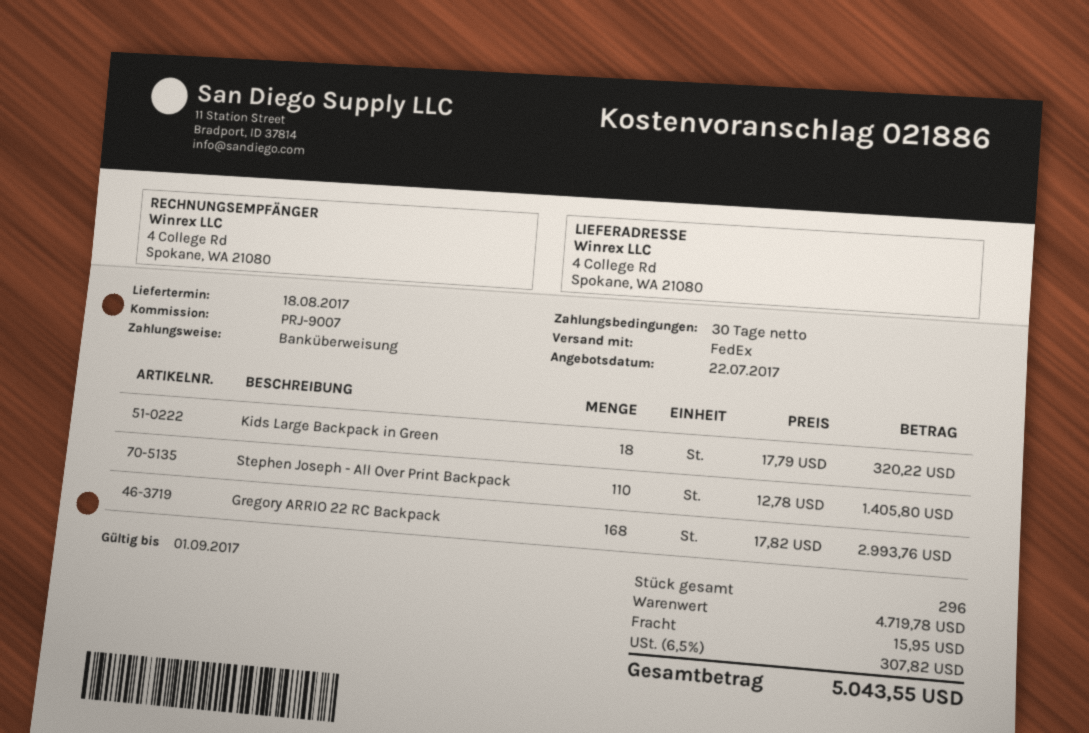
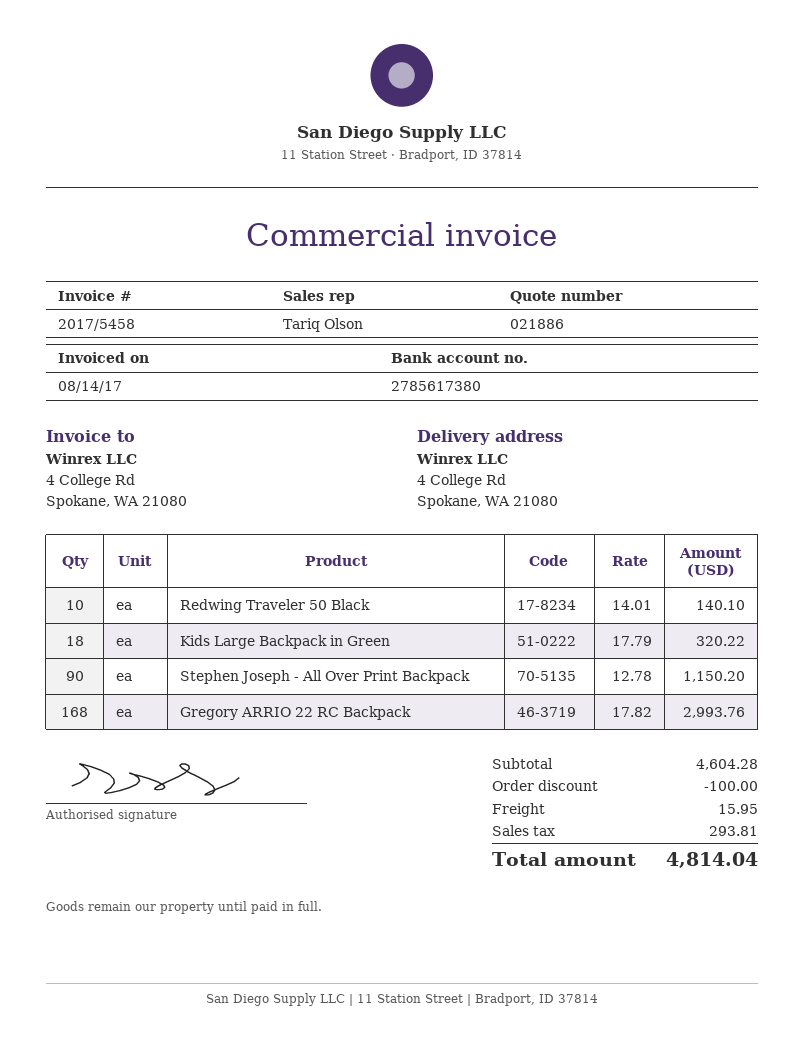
Stephen Joseph - All Over Print Backpack: 110 x 12.78 = 1405.80 -> 90 x 12.78 = 1150.20
Redwing Traveler 50 Black: none -> 10 x 14.01 = 140.10
subtotal: 4719.78 -> 4604.28
discount: none -> 100.00
tax: 307.82 -> 293.81
total: 5043.55 -> 4814.04

